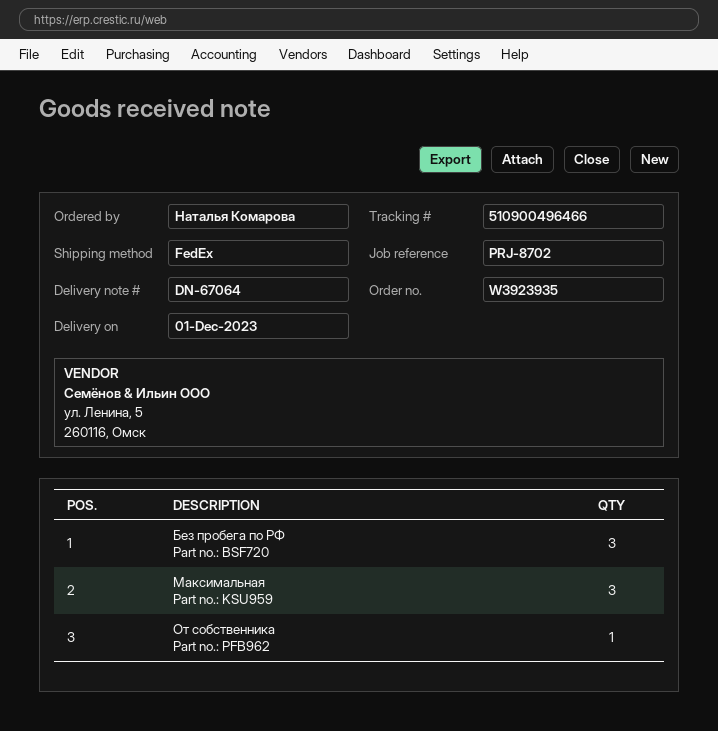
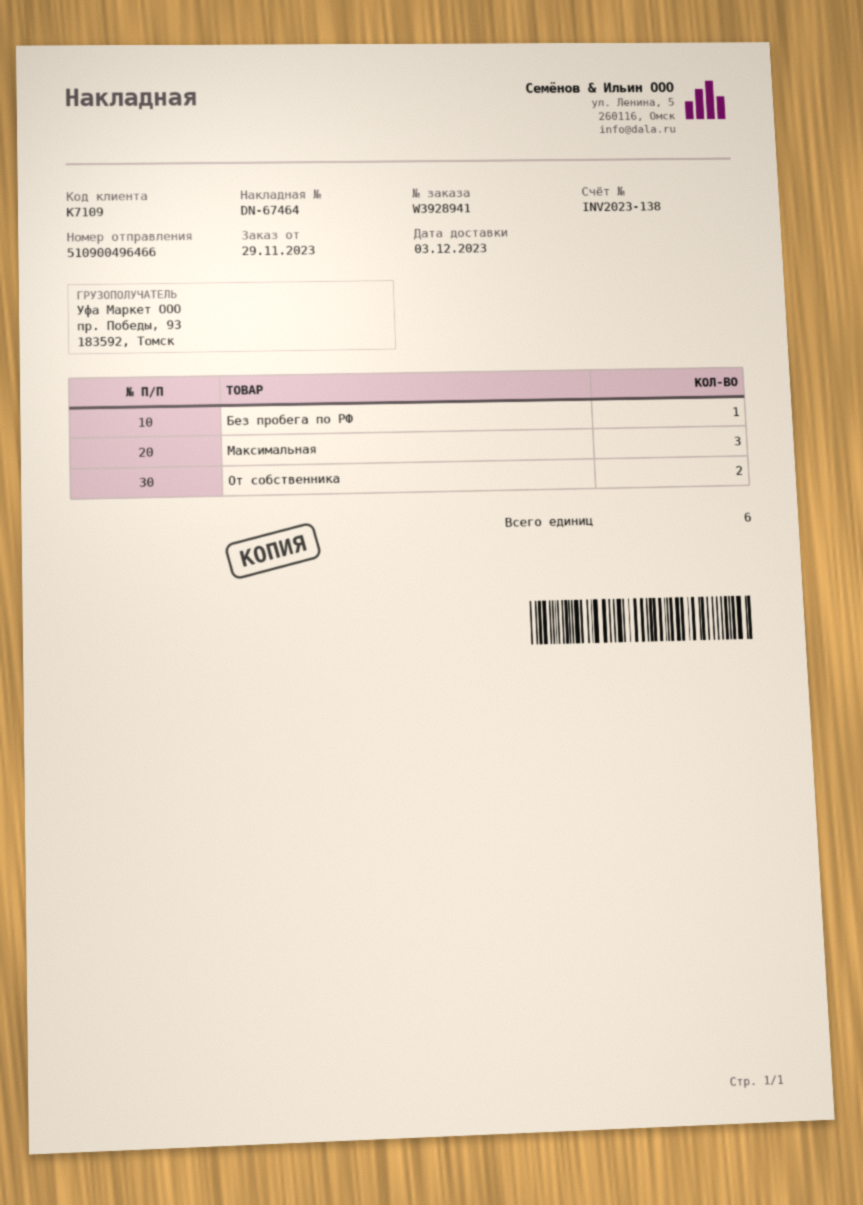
order number: W3923935 -> W3928941
delivery note number: DN-67064 -> DN-67464
delivery date: 2023-12-01 -> 2023-12-03
Без пробега по РФ: 3 -> 1
От собственника: 1 -> 2

